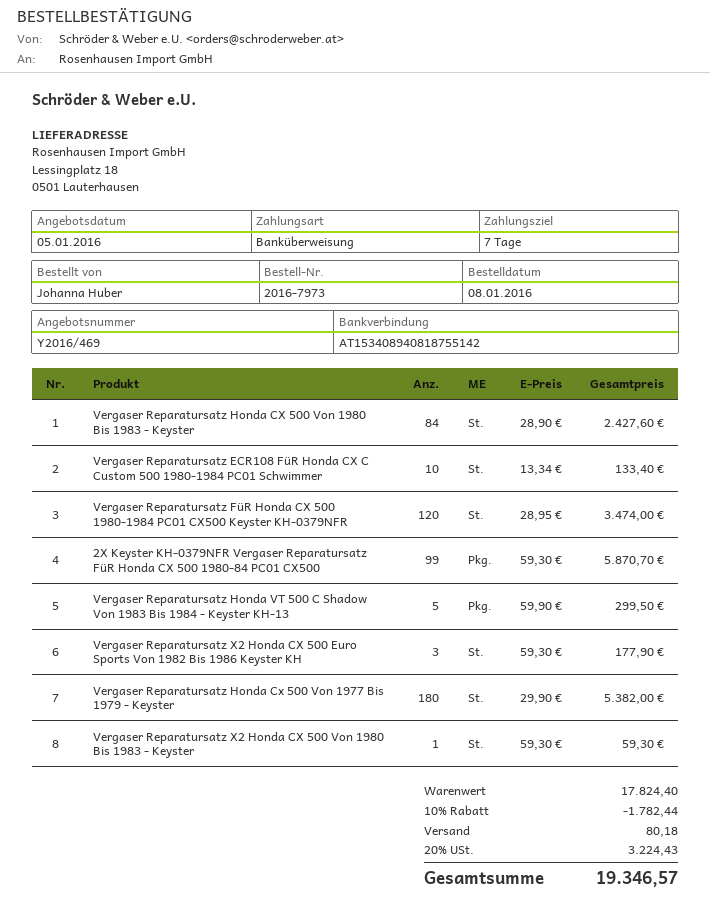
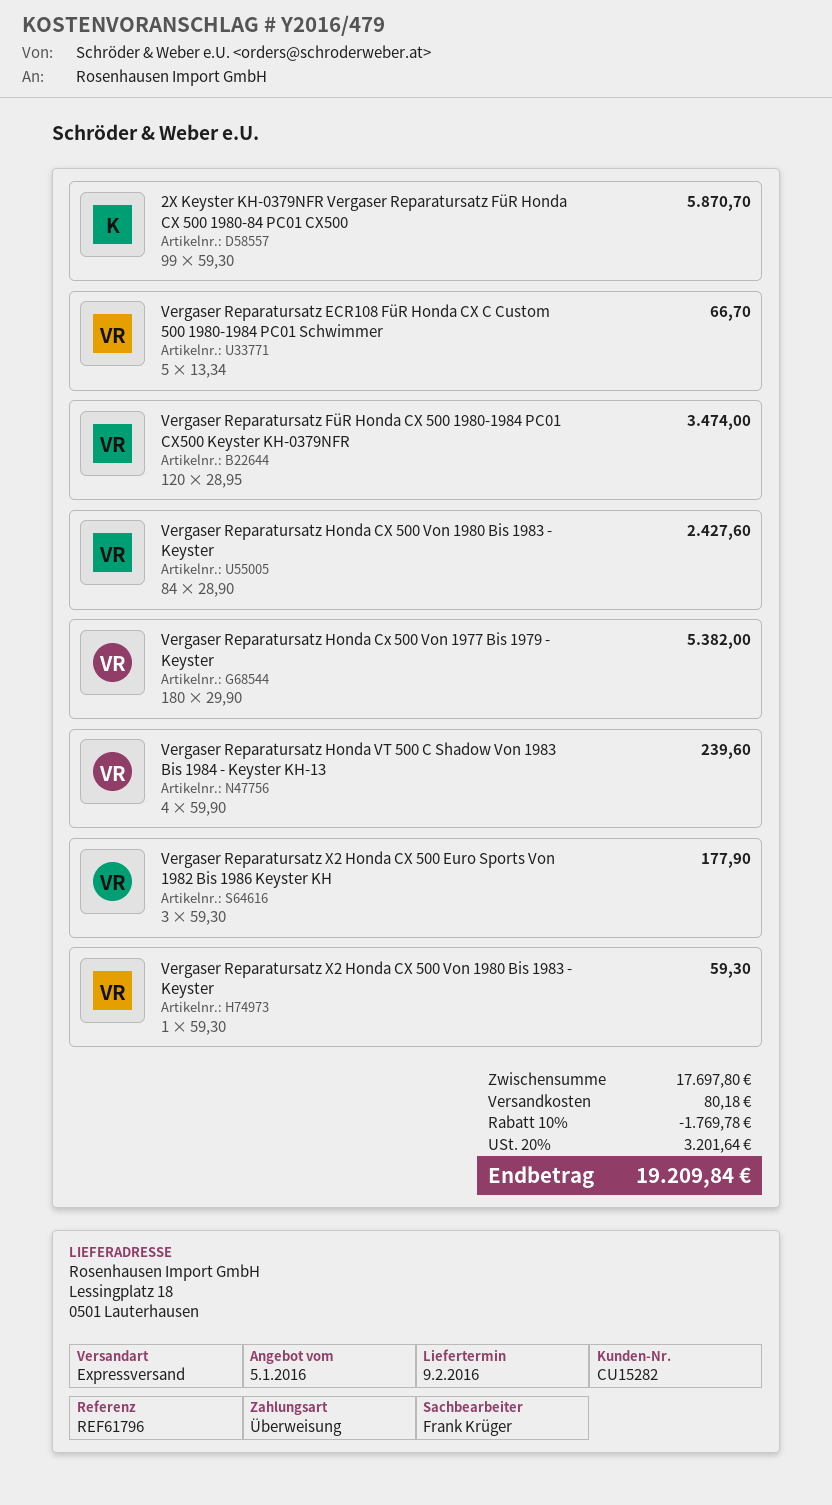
quote number: Y2016/469 -> Y2016/479
Vergaser Reparatursatz ECR108 FüR Honda CX C Custom 500 1980-1984 PC01 Schwimmer: 10 x 13.34 = 133.40 -> 5 x 13.34 = 66.70
Vergaser Reparatursatz Honda VT 500 C Shadow Von 1983 Bis 1984 - Keyster KH-13: 5 x 59.90 = 299.50 -> 4 x 59.90 = 239.60
subtotal: 17824.40 -> 17697.80
discount: 10% = 1782.44 -> 10% = 1769.78
tax: 20% = 3224.43 -> 20% = 3201.64
total: 19346.57 -> 19209.84

